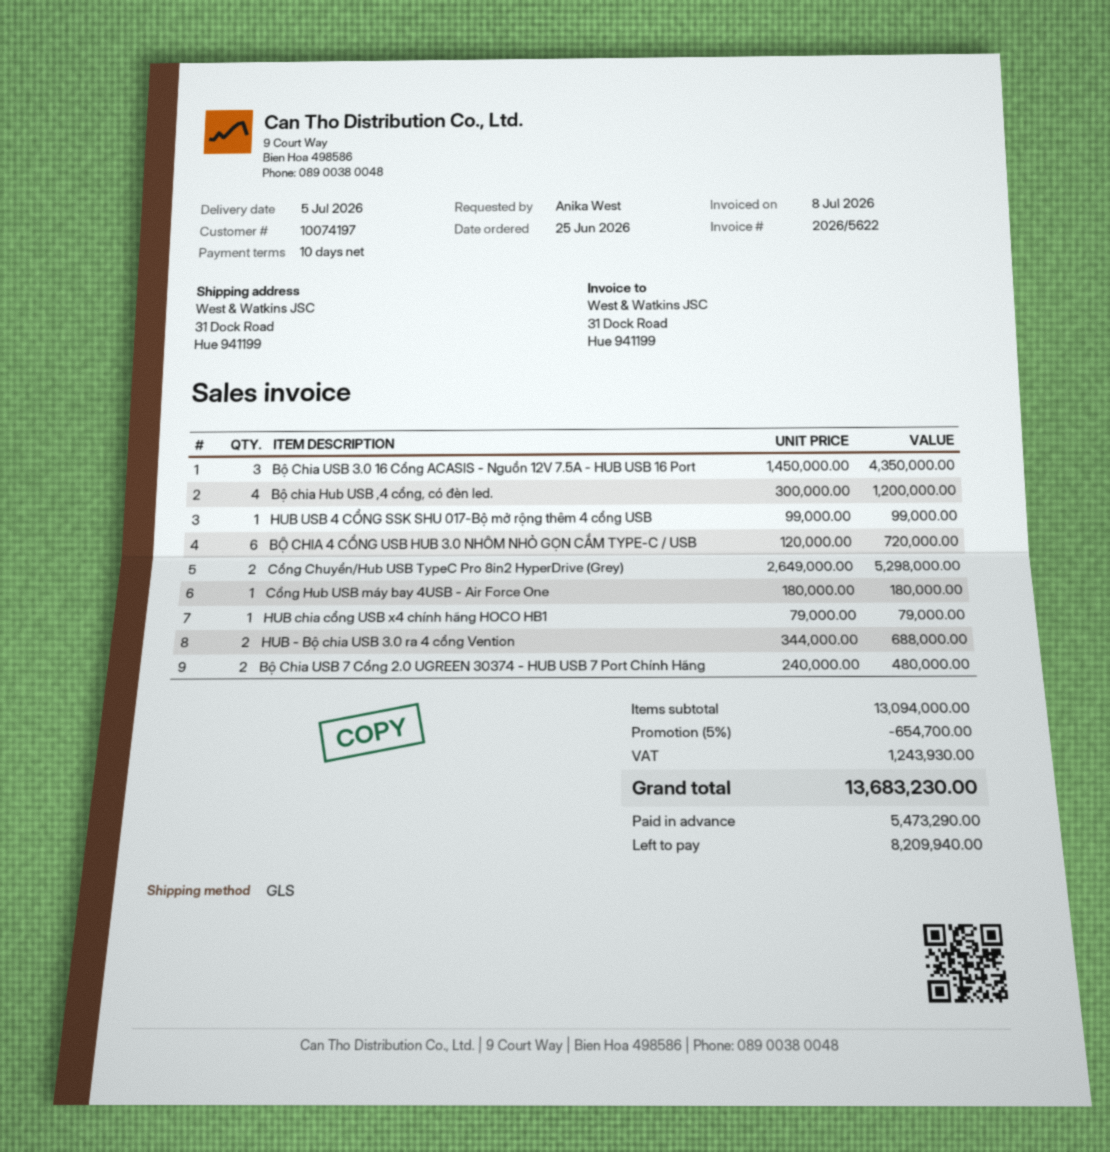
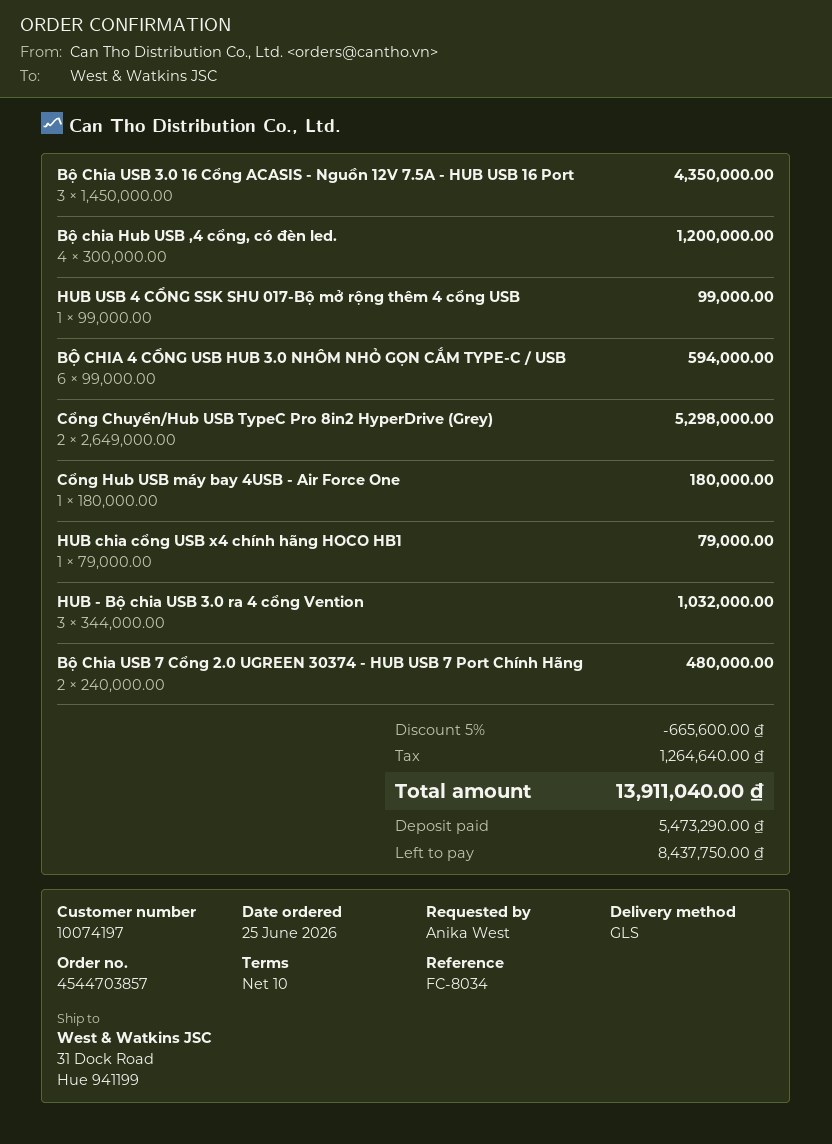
BỘ CHIA 4 CỔNG USB HUB 3.0 NHÔM NHỎ GỌN CẮM TYPE-C / USB: 6 x 120000.00 = 720000.00 -> 6 x 99000.00 = 594000.00
HUB - Bộ chia USB 3.0 ra 4 cổng Vention: 2 x 344000.00 = 688000.00 -> 3 x 344000.00 = 1032000.00
discount: 5% = 654700.00 -> 5% = 665600.00
tax: 1243930.00 -> 1264640.00
total: 13683230.00 -> 13911040.00
balance: 8209940.00 -> 8437750.00

